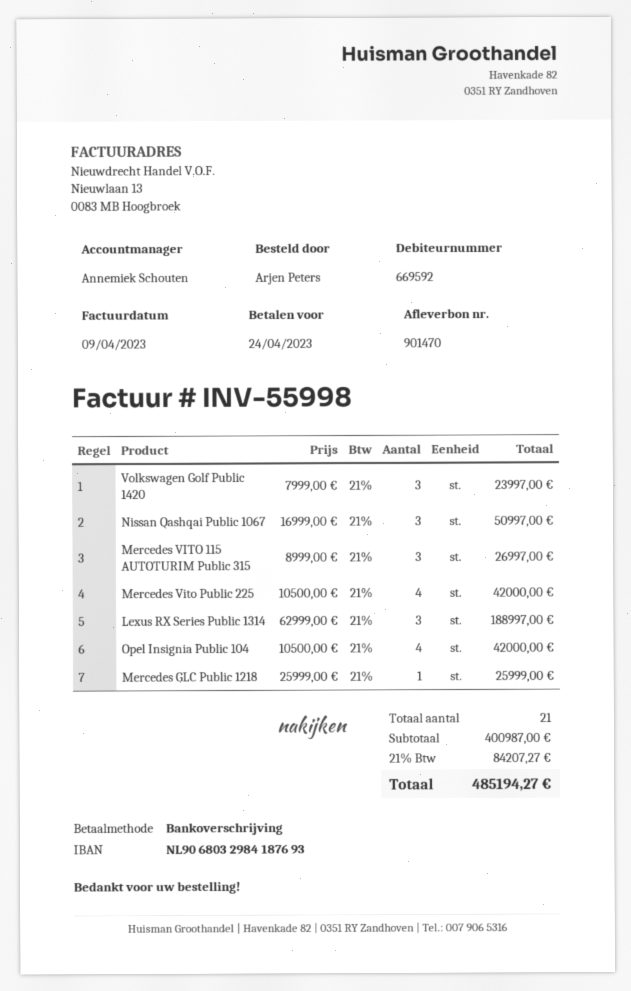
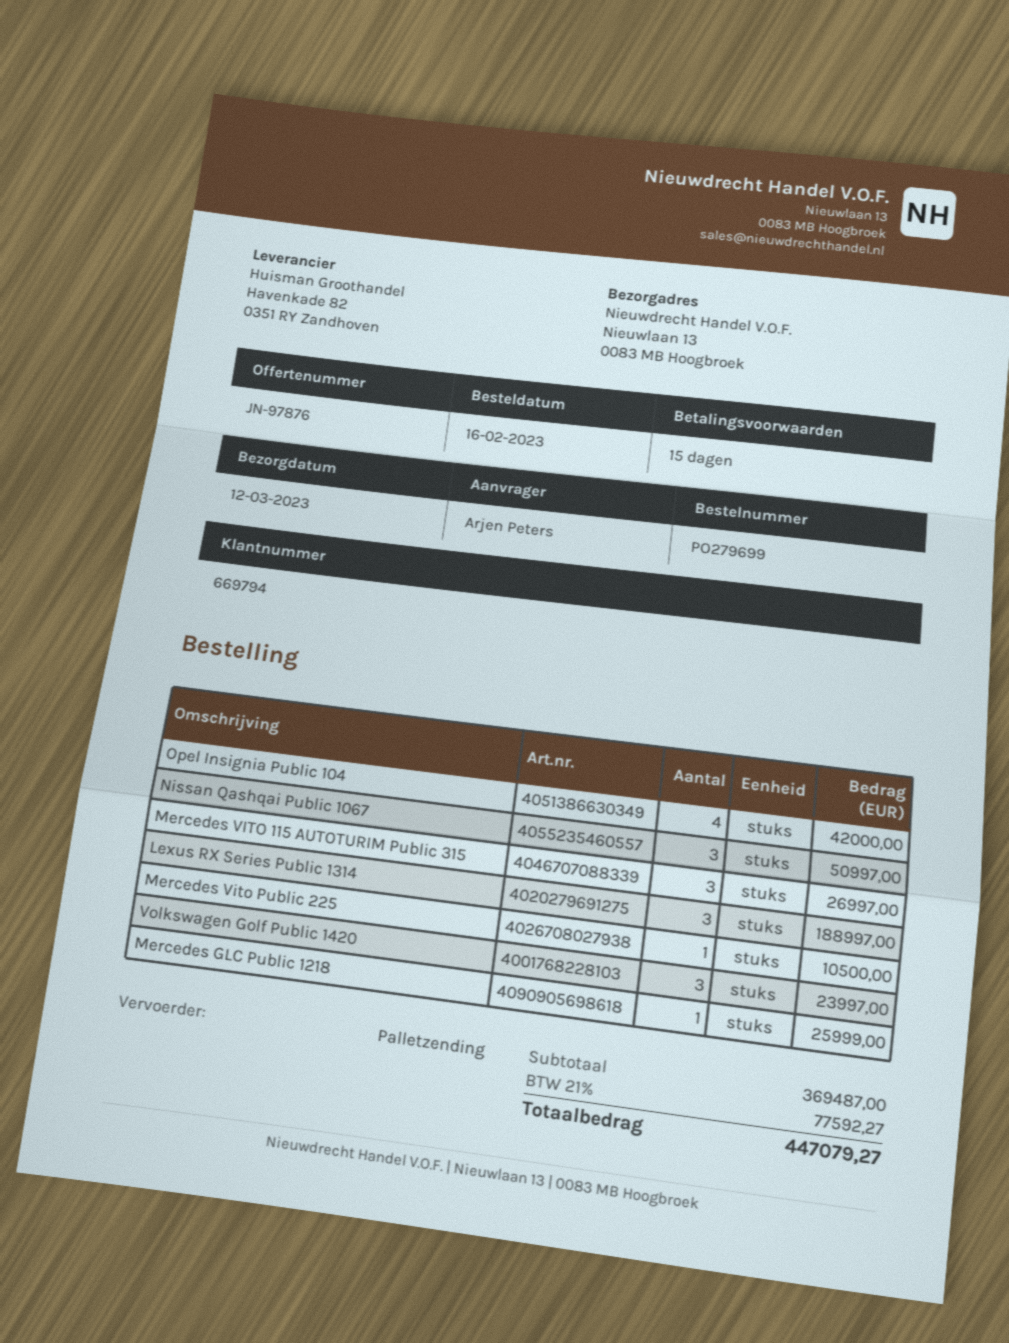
customer number: 669592 -> 669794
Mercedes Vito Public 225: 4 for 42000.00 -> 1 for 10500.00
subtotal: 400987.00 -> 369487.00
tax: 21% = 84207.27 -> 21% = 77592.27
total: 485194.27 -> 447079.27

